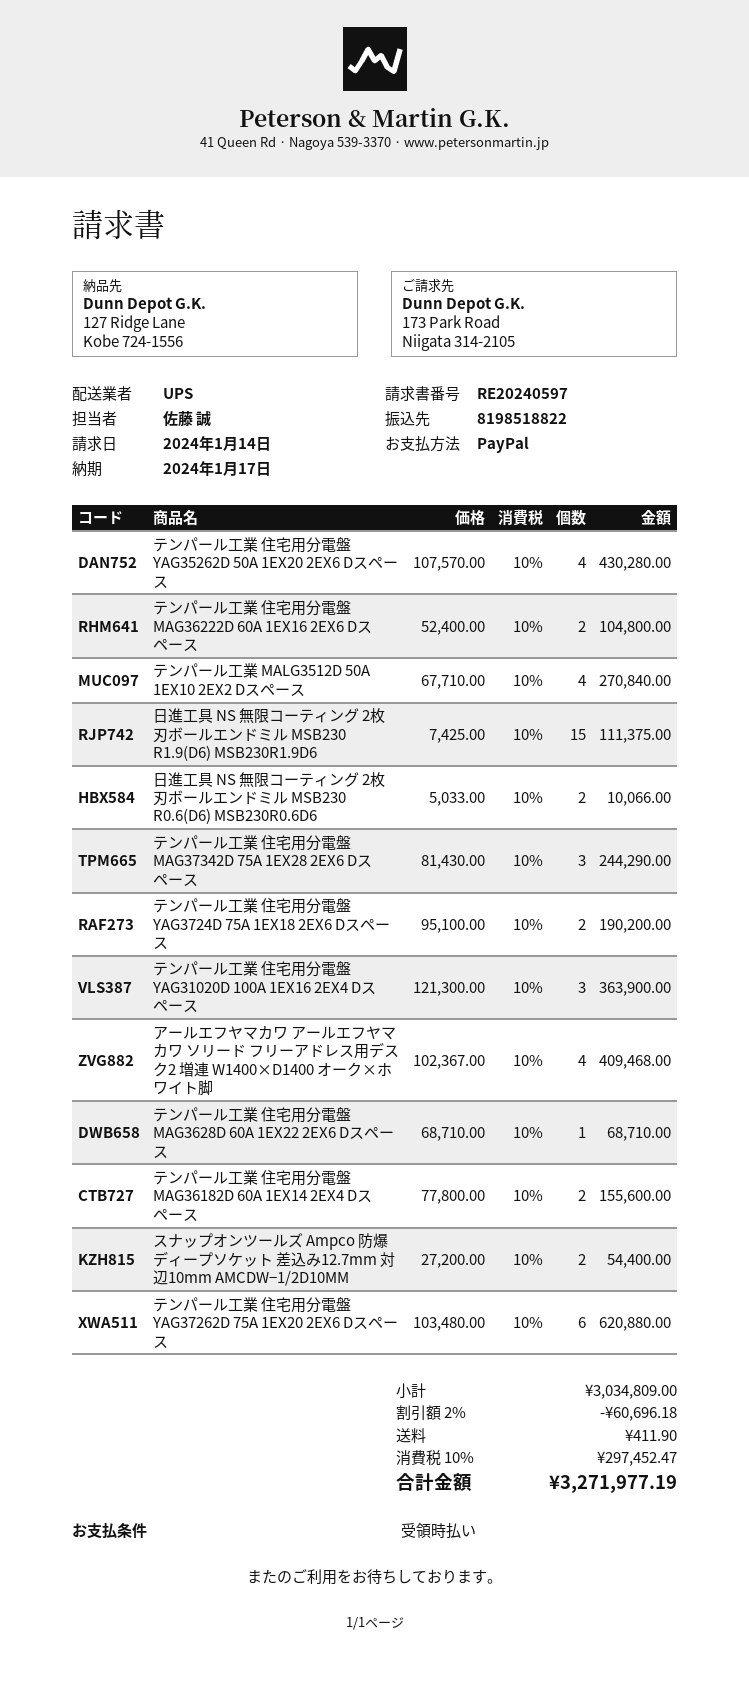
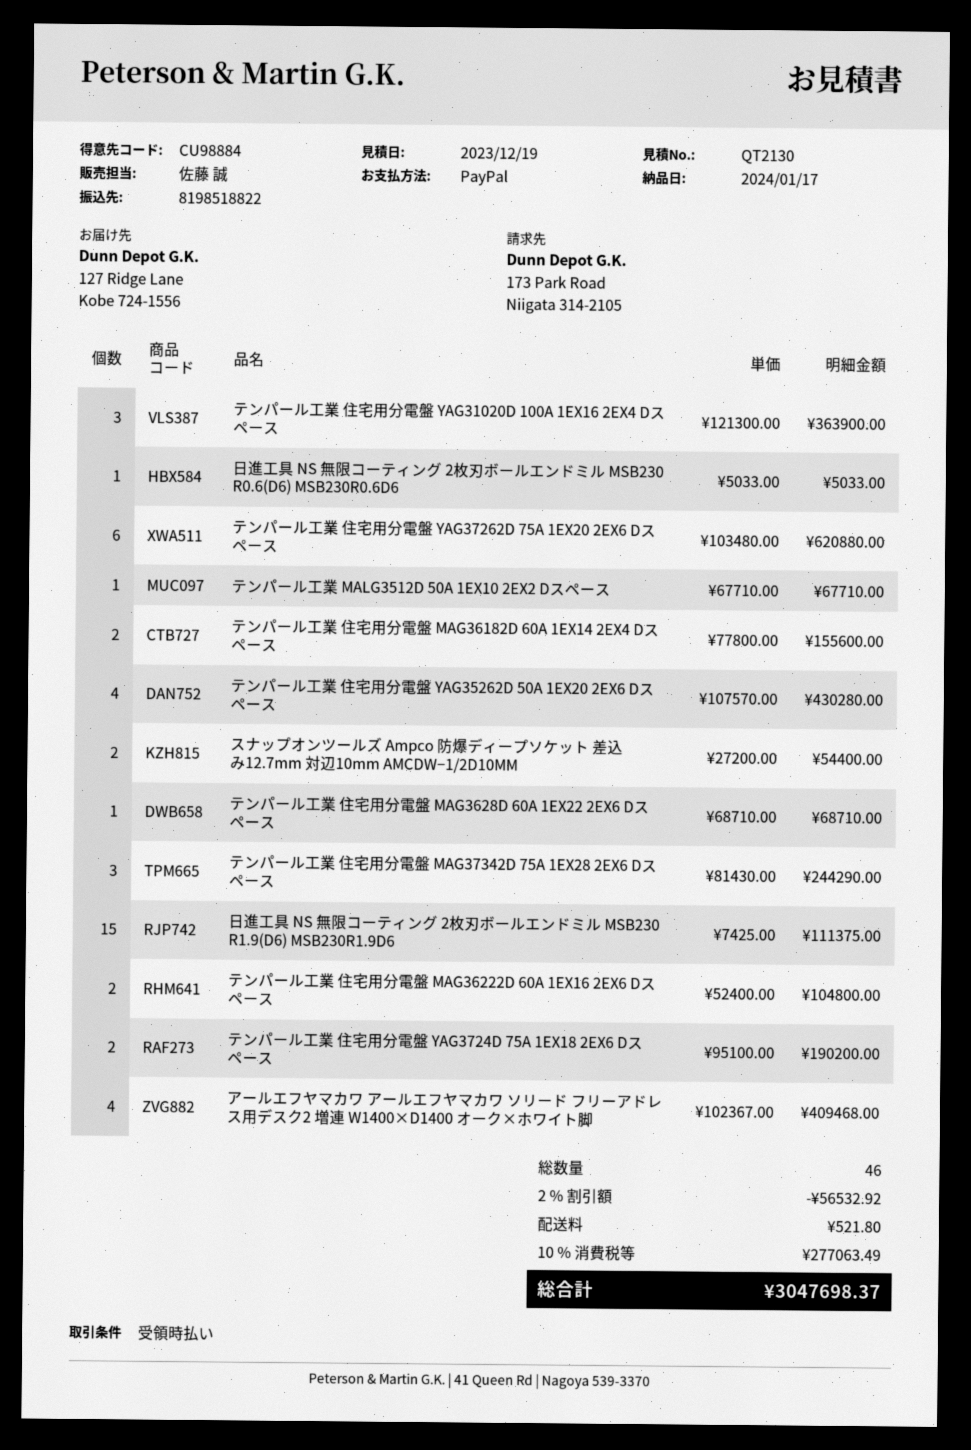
テンパール工業 MALG3512D 50A 1EX10 2EX2 Dスペース: 4 x 67710.00 = 270840.00 -> 1 x 67710.00 = 67710.00
日進工具 NS 無限コーティング 2枚刃ボールエンドミル MSB230 R0.6(D6) MSB230R0.6D6: 2 x 5033.00 = 10066.00 -> 1 x 5033.00 = 5033.00
discount: 2% = 60696.18 -> 2% = 56532.92
shipping: 411.90 -> 521.80
tax: 10% = 297452.47 -> 10% = 277063.49
total: 3271977.19 -> 3047698.37

